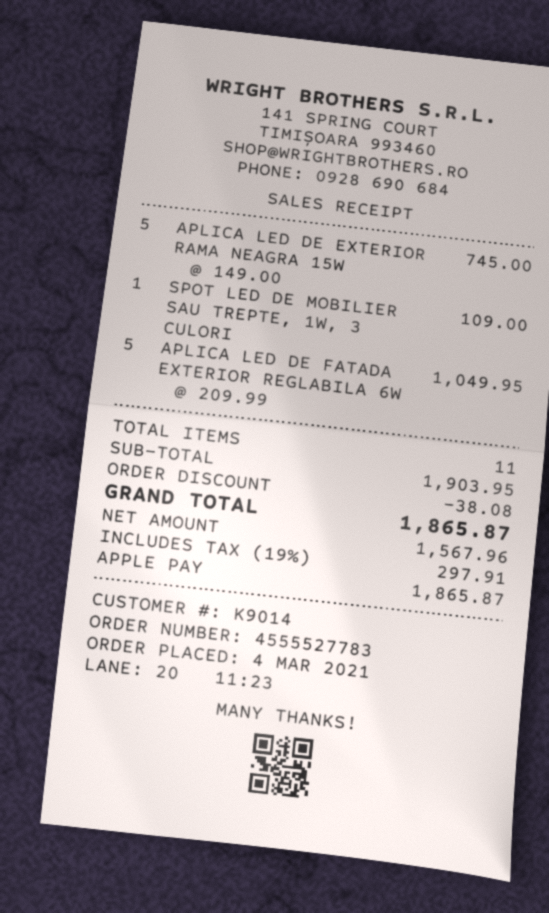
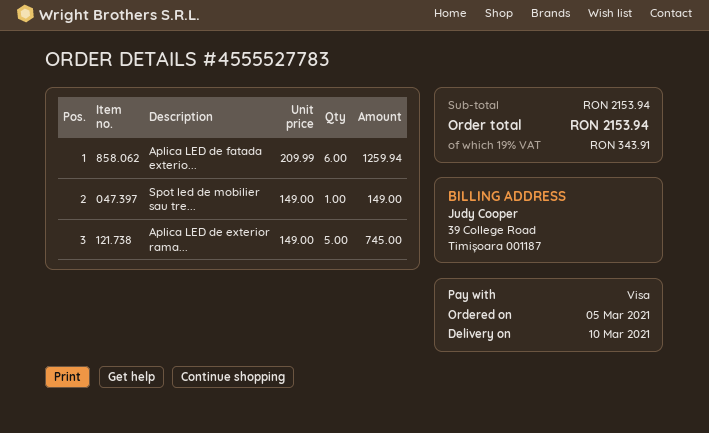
order date: 2021-03-04 -> 2021-03-05
payment method: Apple Pay -> Visa
SPOT LED DE MOBILIER SAU TREPTE, 1W, 3 CULORI: 1 x 109.00 = 109.00 -> 1 x 149.00 = 149.00
APLICA LED DE FATADA EXTERIOR REGLABILA 6W: 5 x 209.99 = 1049.95 -> 6 x 209.99 = 1259.94
subtotal: 1903.95 -> 2153.94
discount: 38.08 -> none
tax: 19% = 297.91 -> 19% = 343.91
total: 1865.87 -> 2153.94

